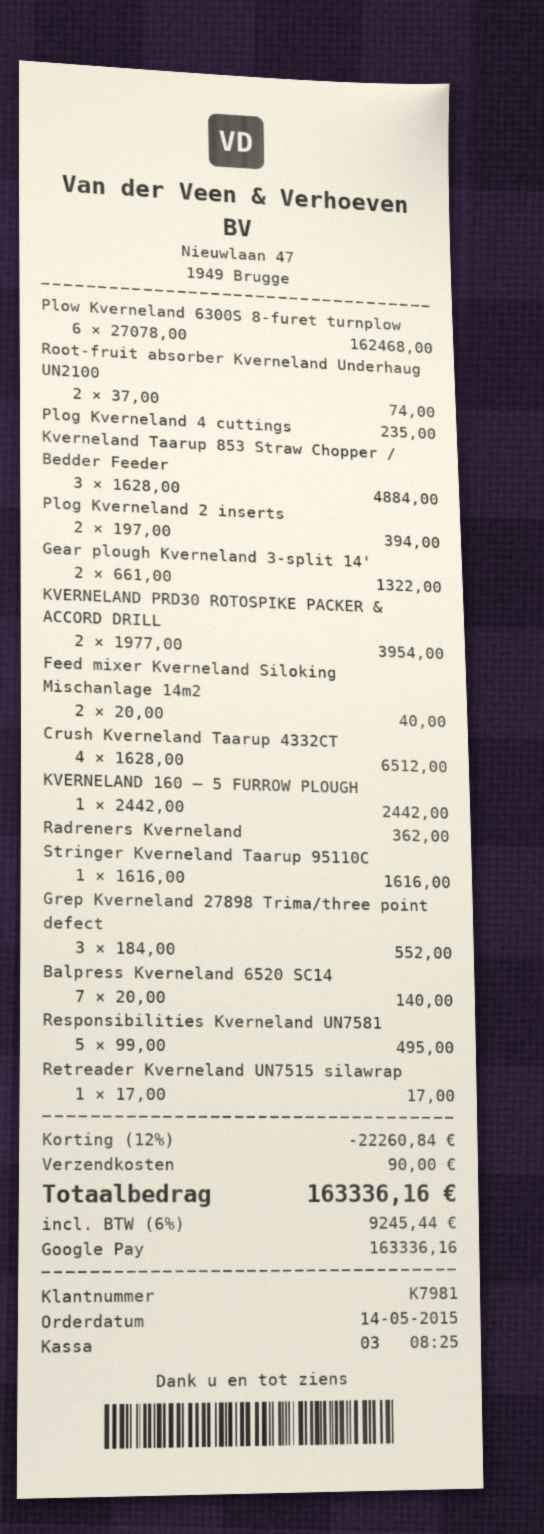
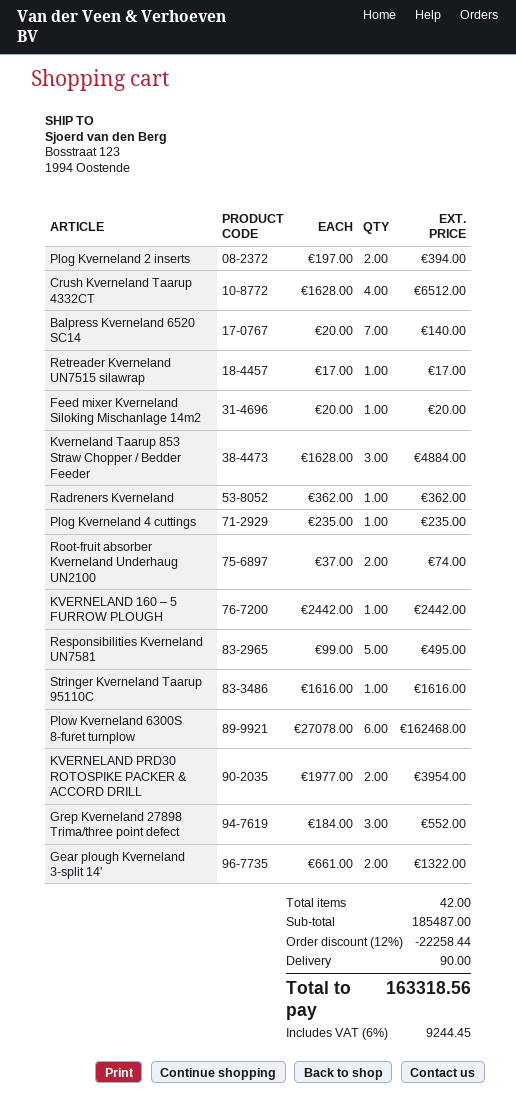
Feed mixer Kverneland Siloking Mischanlage 14m2: 2 x 20.00 = 40.00 -> 1 x 20.00 = 20.00
discount: 12% = 22260.84 -> 12% = 22258.44
tax: 6% = 9245.44 -> 6% = 9244.45
total: 163336.16 -> 163318.56

